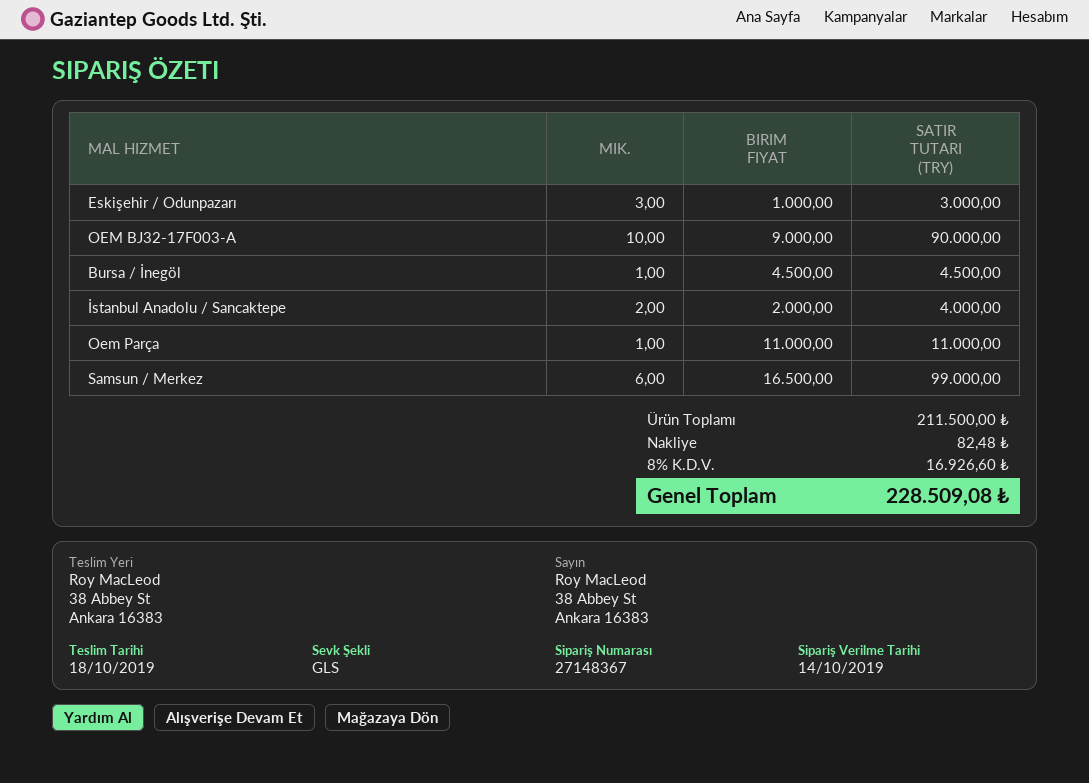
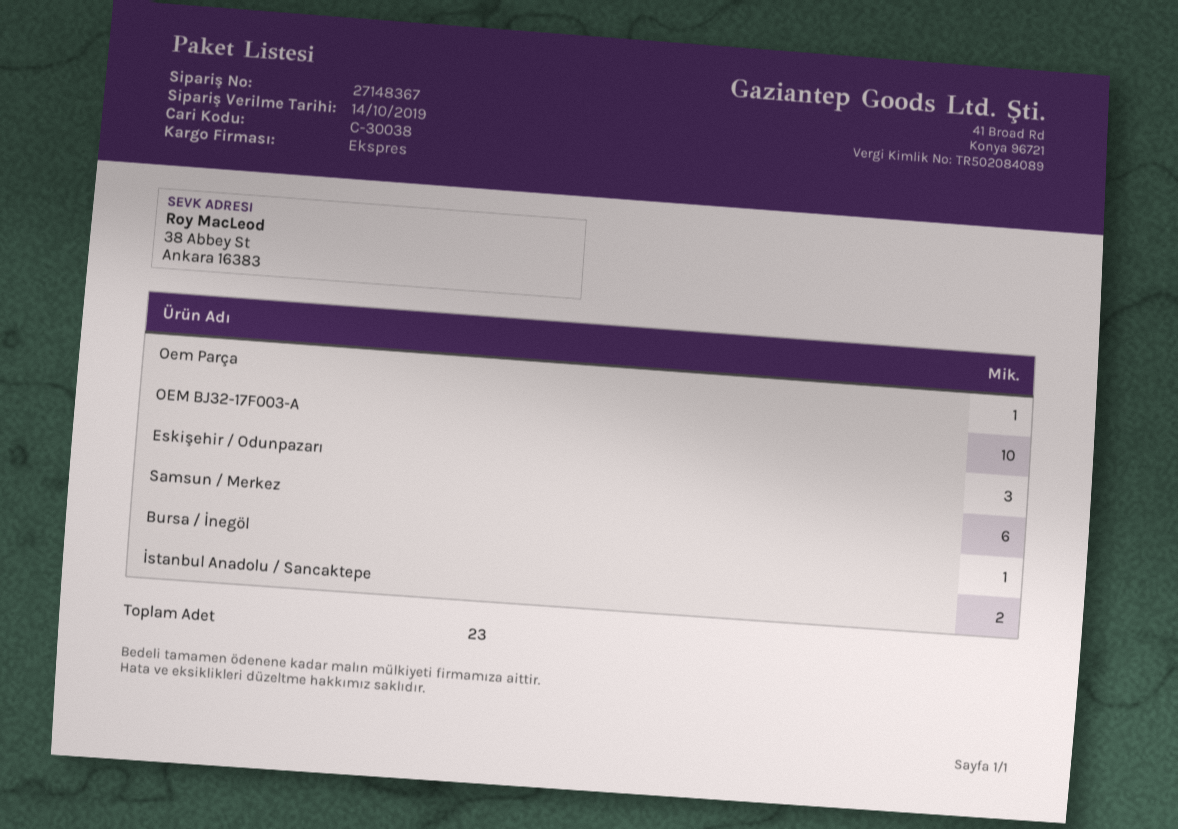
shipping method: GLS -> express

